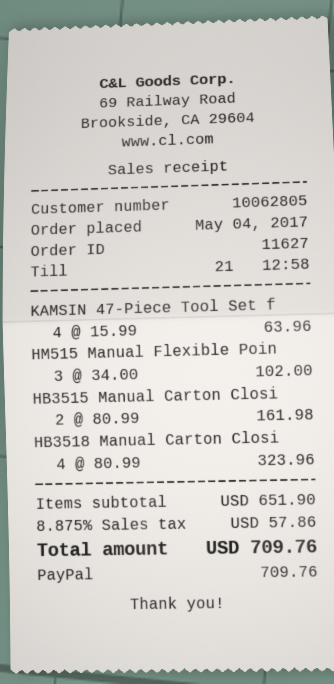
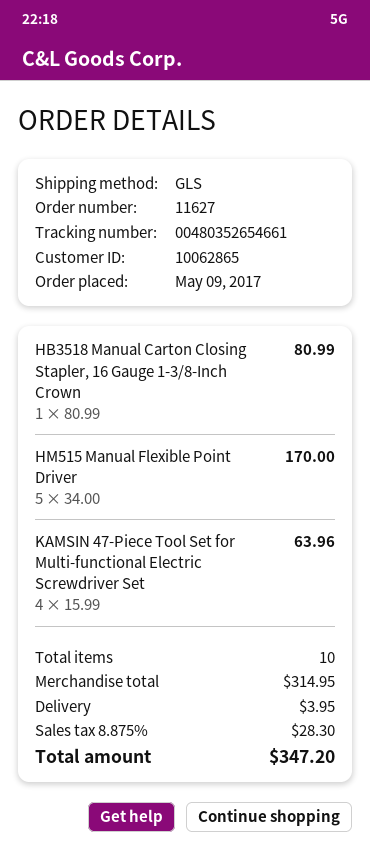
order date: 2017-05-04 -> 2017-05-09
customer number: 10062805 -> 10062865
HM515 Manual Flexible Poin: 3 x 34.00 = 102.00 -> 5 x 34.00 = 170.00
HB3515 Manual Carton Closi: 2 x 80.99 = 161.98 -> none
HB3518 Manual Carton Closi: 4 x 80.99 = 323.96 -> 1 x 80.99 = 80.99
subtotal: 651.90 -> 314.95
shipping: none -> 3.95
tax: 8.875% = 57.86 -> 8.875% = 28.30
total: 709.76 -> 347.20

